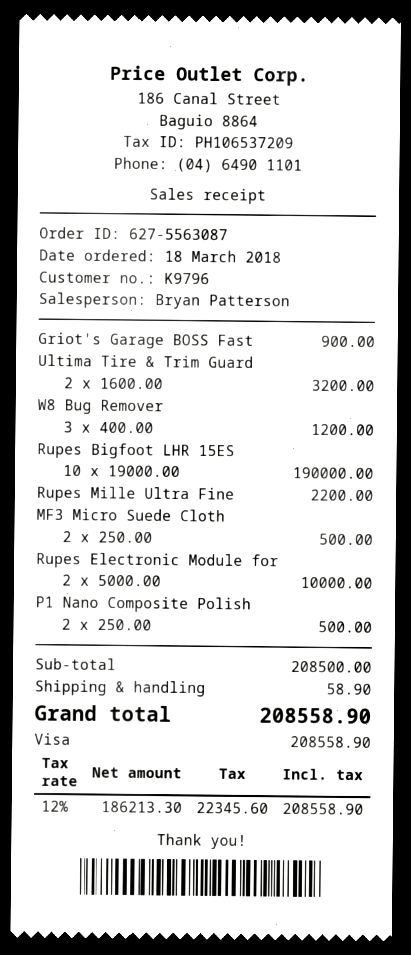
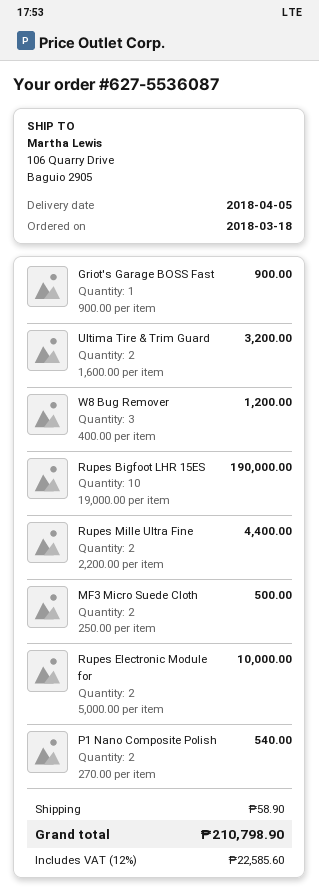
order number: 627-5563087 -> 627-5536087
Rupes Mille Ultra Fine: 1 x 2200.00 = 2200.00 -> 2 x 2200.00 = 4400.00
P1 Nano Composite Polish: 2 x 250.00 = 500.00 -> 2 x 270.00 = 540.00
tax: 12% = 22345.60 -> 12% = 22585.60
total: 208558.90 -> 210798.90

